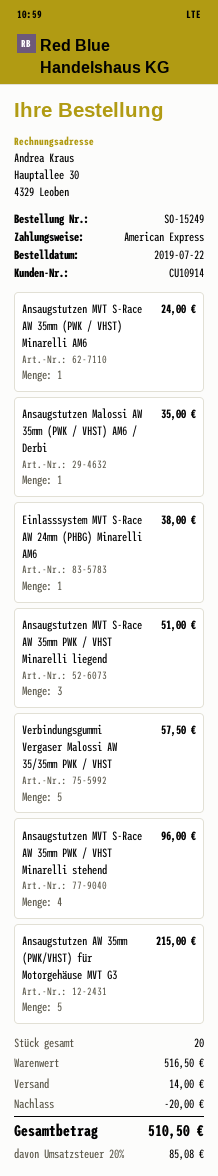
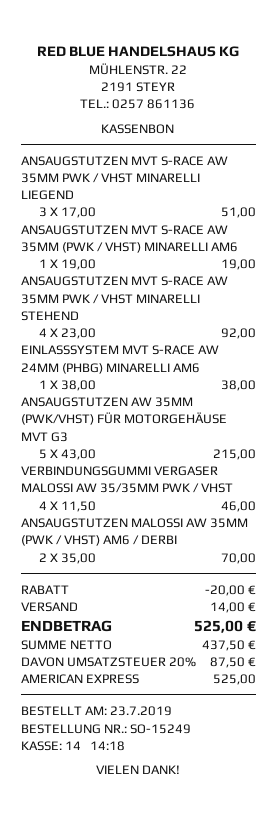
order date: 2019-07-22 -> 2019-07-23
Ansaugstutzen MVT S-Race AW 35mm (PWK / VHST) Minarelli AM6: 1 for 24.00 -> 1 for 19.00
Ansaugstutzen Malossi AW 35mm (PWK / VHST) AM6 / Derbi: 1 for 35.00 -> 2 for 70.00
Verbindungsgummi Vergaser Malossi AW 35/35mm PWK / VHST: 5 for 57.50 -> 4 for 46.00
Ansaugstutzen MVT S-Race AW 35mm PWK / VHST Minarelli stehend: 4 for 96.00 -> 4 for 92.00
tax: 20% = 85.08 -> 20% = 87.50
total: 510.50 -> 525.00

